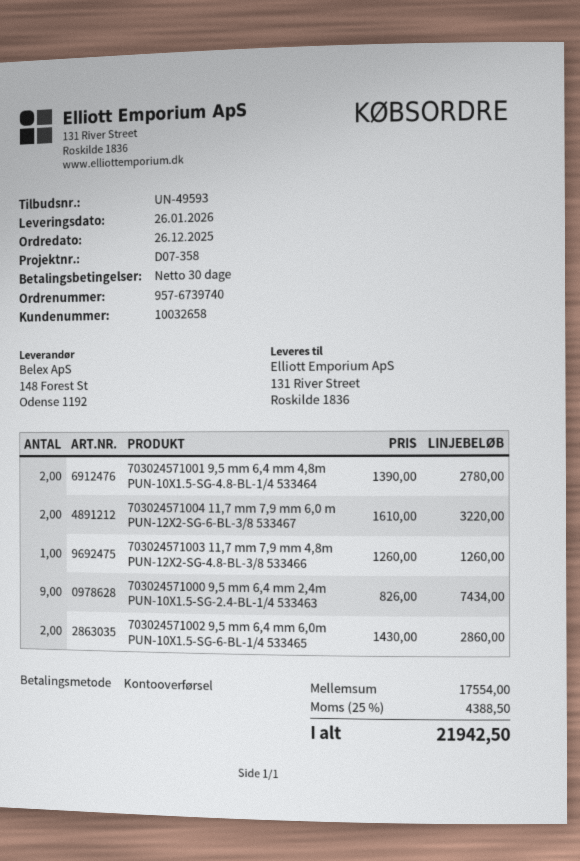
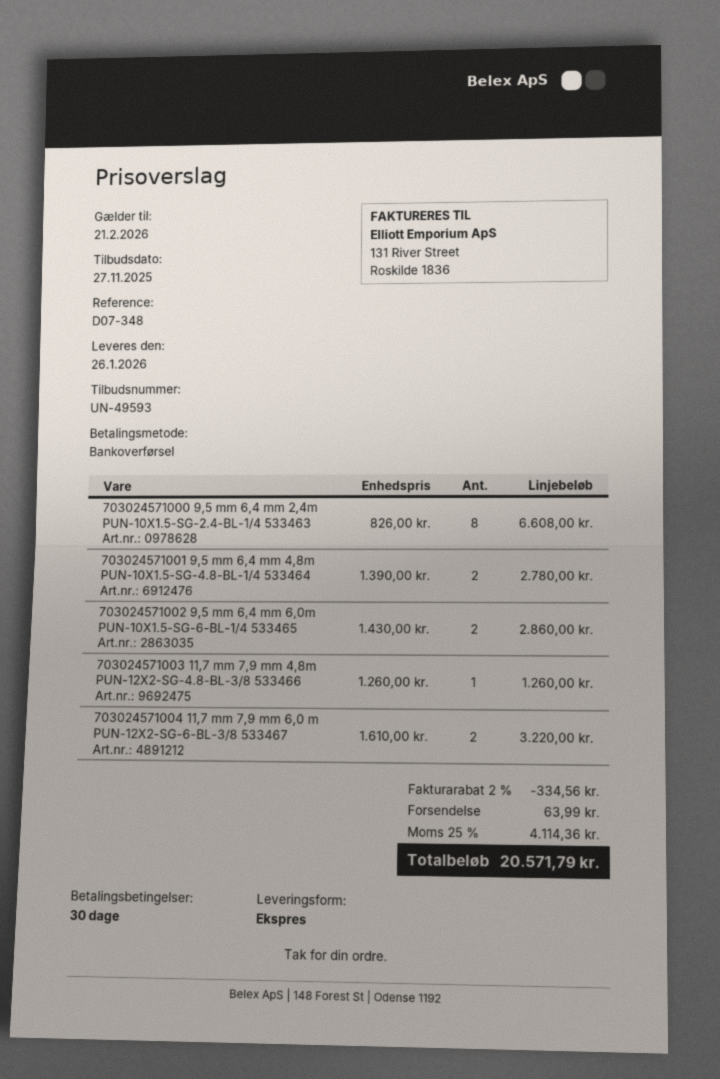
reference: D07-358 -> D07-348
703024571000 9,5 mm 6,4 mm 2,4m PUN-10X1.5-SG-2.4-BL-1/4 533463: 9 x 826.00 = 7434.00 -> 8 x 826.00 = 6608.00
discount: none -> 2% = 334.56
shipping: none -> 63.99
tax: 25% = 4388.50 -> 25% = 4114.36
total: 21942.50 -> 20571.79

